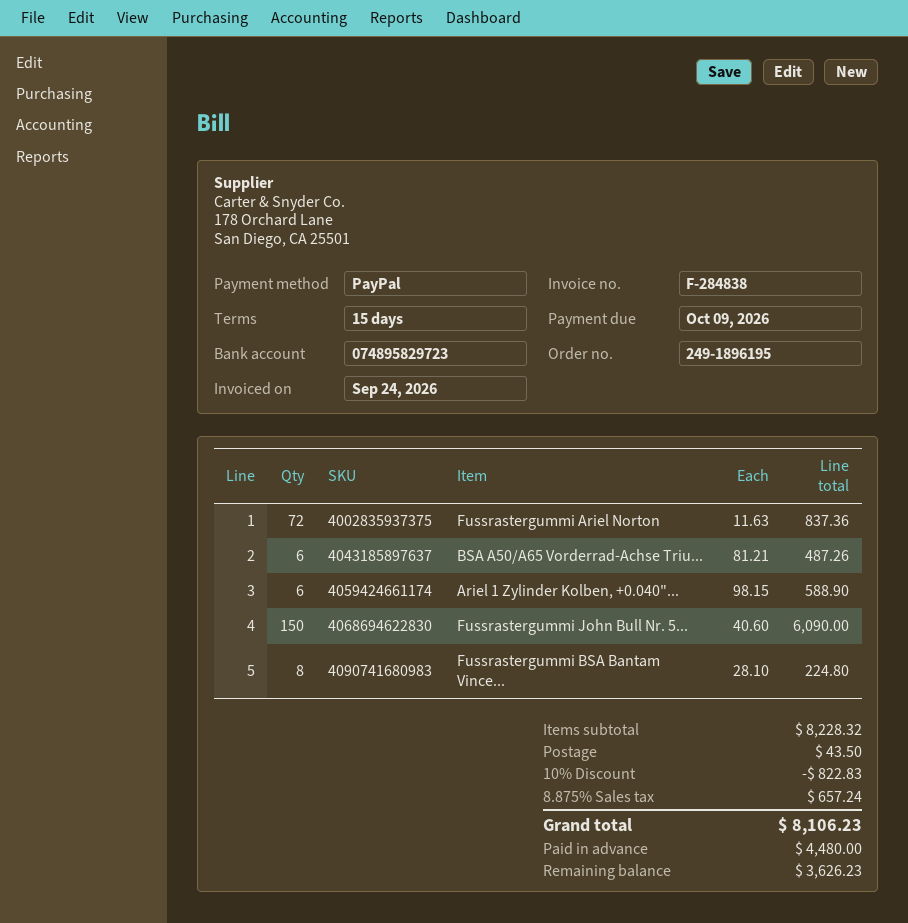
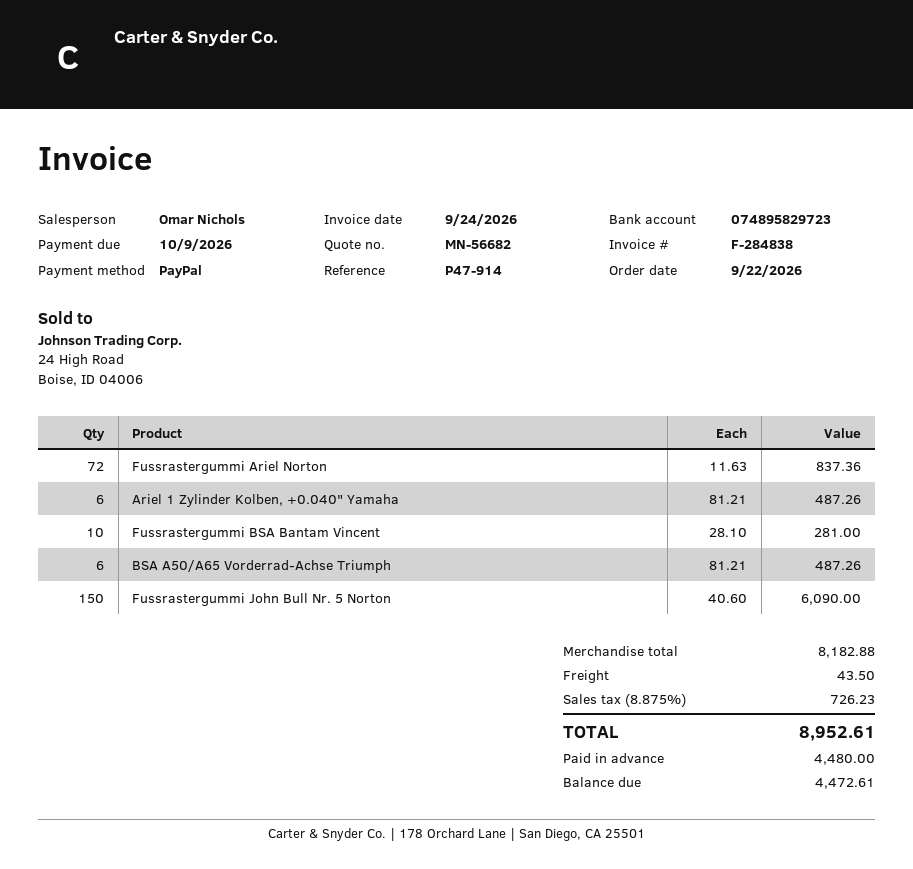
Ariel 1 Zylinder Kolben, +0.040"...: 6 x 98.15 = 588.90 -> 6 x 81.21 = 487.26
Fussrastergummi BSA Bantam Vince...: 8 x 28.10 = 224.80 -> 10 x 28.10 = 281.00
subtotal: 8228.32 -> 8182.88
discount: 10% = 822.83 -> none
tax: 8.875% = 657.24 -> 8.875% = 726.23
total: 8106.23 -> 8952.61
balance: 3626.23 -> 4472.61

